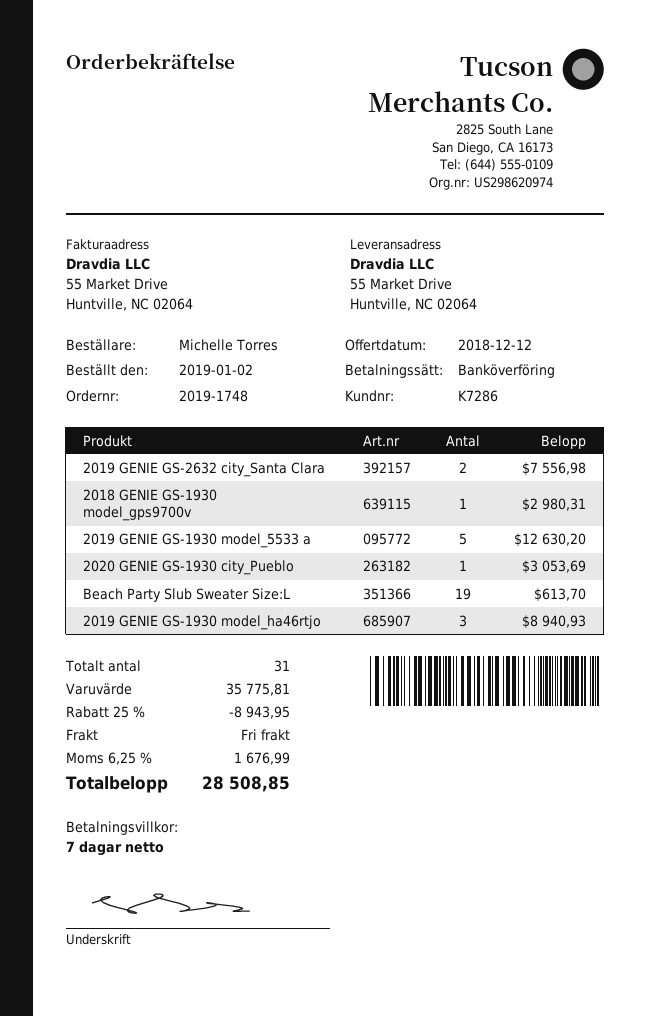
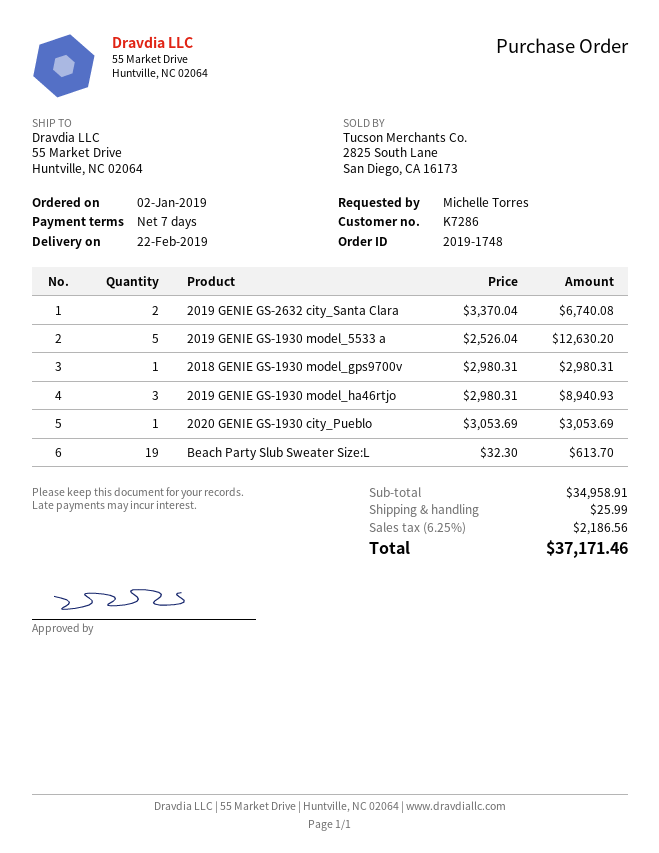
2019 GENIE GS-2632 city_Santa Clara: 2 for 7556.98 -> 2 for 6740.08
subtotal: 35775.81 -> 34958.91
discount: 25% = 8943.95 -> none
shipping: 0.00 -> 25.99
tax: 6.25% = 1676.99 -> 6.25% = 2186.56
total: 28508.85 -> 37171.46

